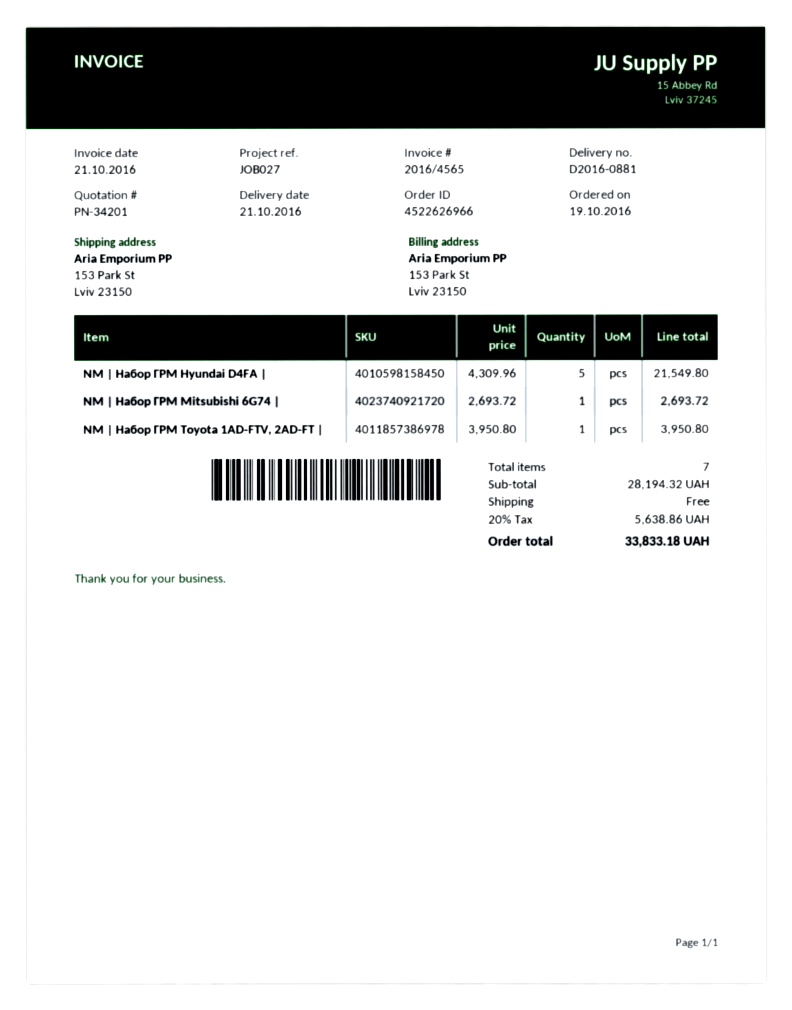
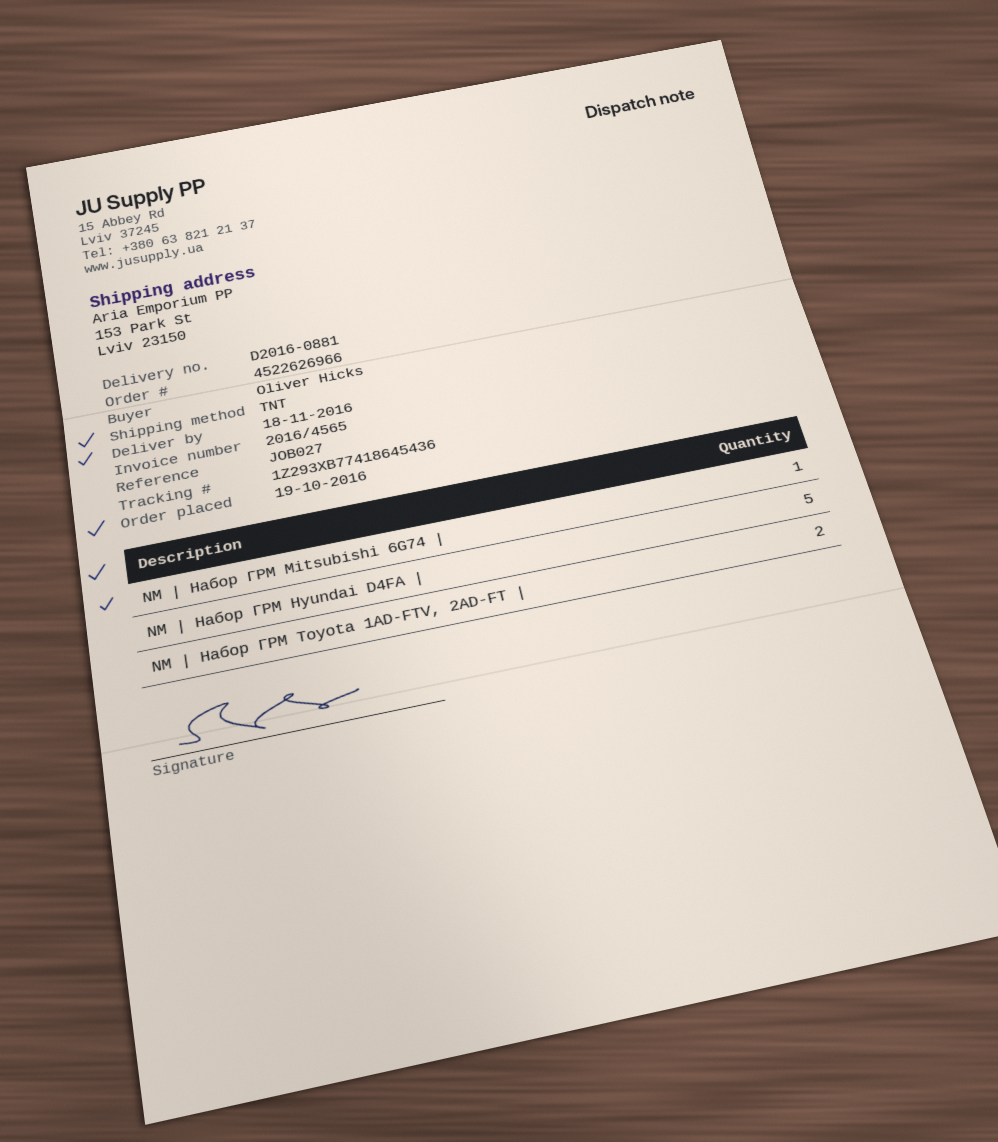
delivery date: 2016-10-21 -> 2016-11-18
NM | Набор ГРМ Toyota 1AD-FTV, 2AD-FT |: 1 -> 2

